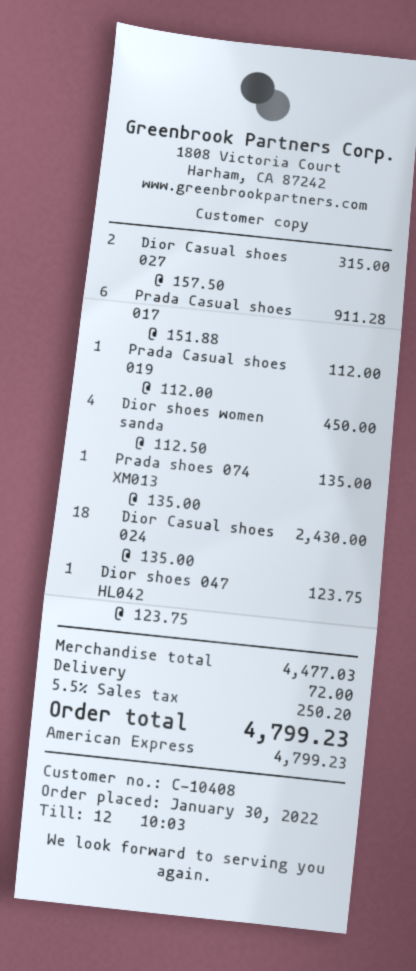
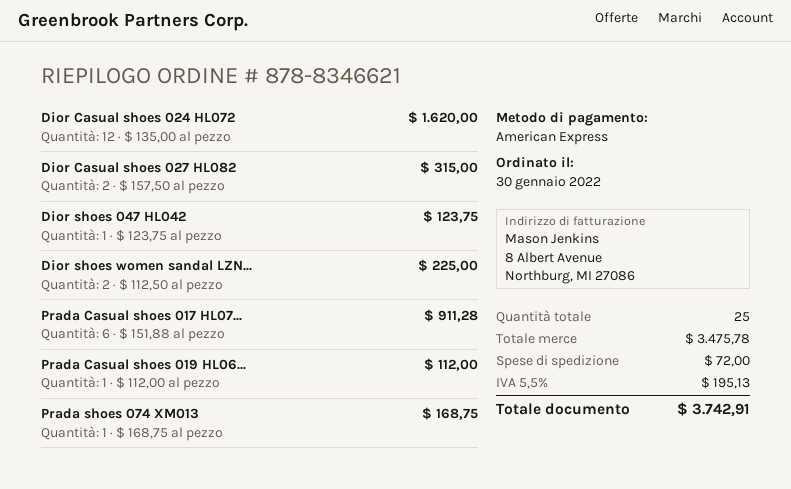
Dior shoes women sanda: 4 x 112.50 = 450.00 -> 2 x 112.50 = 225.00
Prada shoes 074 XM013: 1 x 135.00 = 135.00 -> 1 x 168.75 = 168.75
Dior Casual shoes 024: 18 x 135.00 = 2430.00 -> 12 x 135.00 = 1620.00
subtotal: 4477.03 -> 3475.78
tax: 5.5% = 250.20 -> 5.5% = 195.13
total: 4799.23 -> 3742.91

